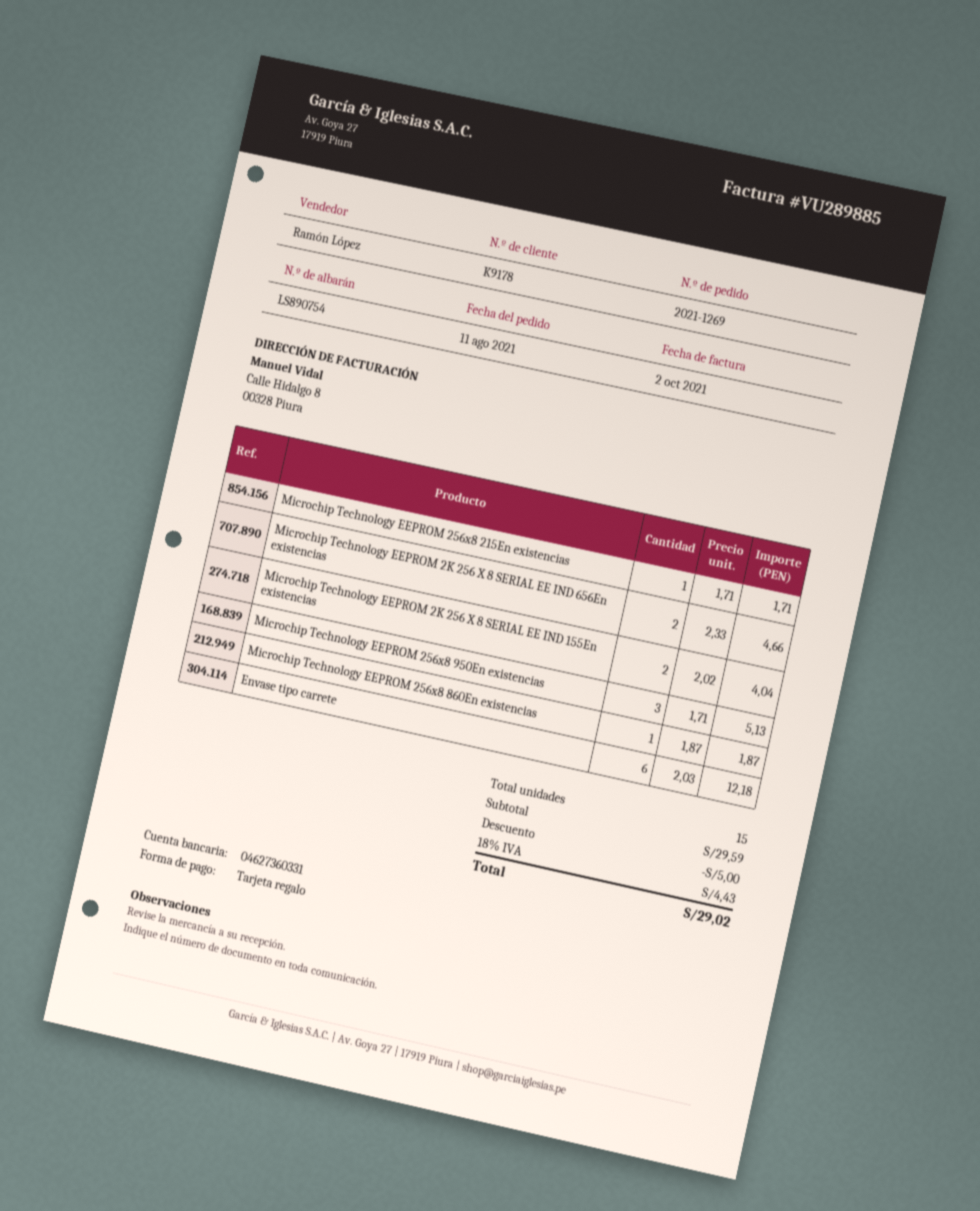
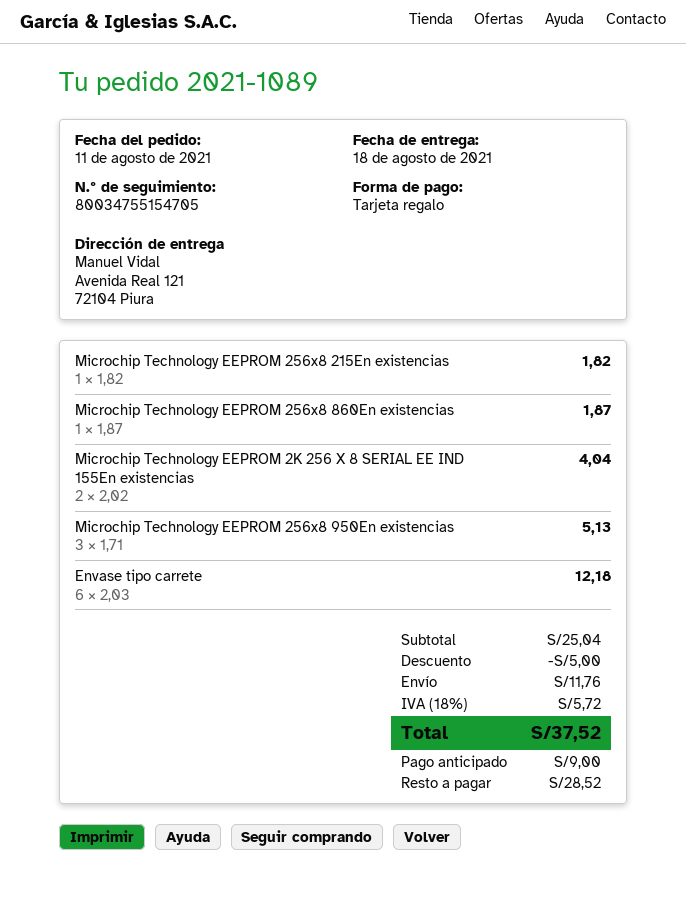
order number: 2021-1269 -> 2021-1089
Microchip Technology EEPROM 256x8 215En existencias: 1 x 1.71 = 1.71 -> 1 x 1.82 = 1.82
Microchip Technology EEPROM 2K 256 X 8 SERIAL EE IND 656En existencias: 2 x 2.33 = 4.66 -> none
subtotal: 29.59 -> 25.04
shipping: none -> 11.76
tax: 18% = 4.43 -> 18% = 5.72
total: 29.02 -> 37.52

